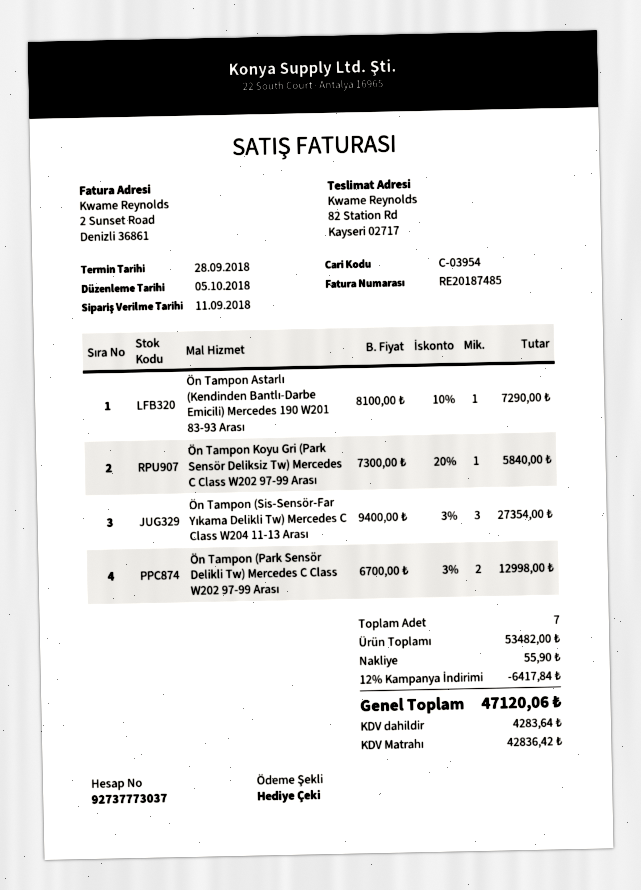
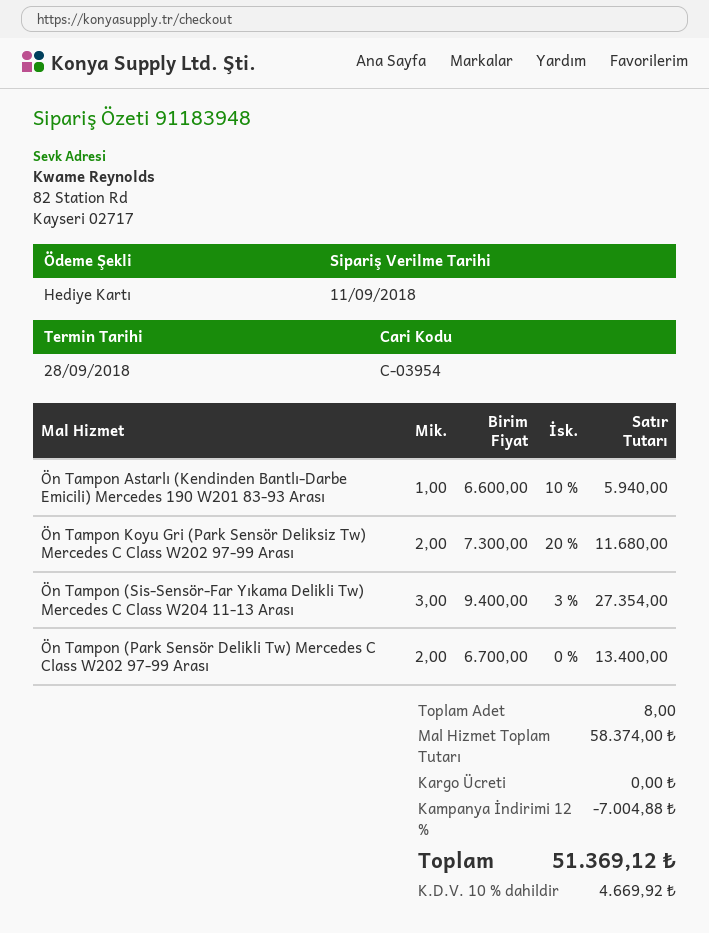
Ön Tampon Astarlı (Kendinden Bantlı-Darbe Emicili) Mercedes 190 W201 83-93 Arası: 1 x 8100.00 - 10% = 7290.00 -> 1 x 6600.00 - 10% = 5940.00
Ön Tampon Koyu Gri (Park Sensör Deliksiz Tw) Mercedes C Class W202 97-99 Arası: 1 x 7300.00 - 20% = 5840.00 -> 2 x 7300.00 - 20% = 11680.00
Ön Tampon (Park Sensör Delikli Tw) Mercedes C Class W202 97-99 Arası: 2 x 6700.00 - 3% = 12998.00 -> 2 x 6700.00 = 13400.00
total quantity: 7 -> 8
subtotal: 53482.00 -> 58374.00
discount: 12% = 6417.84 -> 12% = 7004.88
shipping: 55.90 -> 0.00
tax: 4283.64 -> 4669.92
total: 47120.06 -> 51369.12

